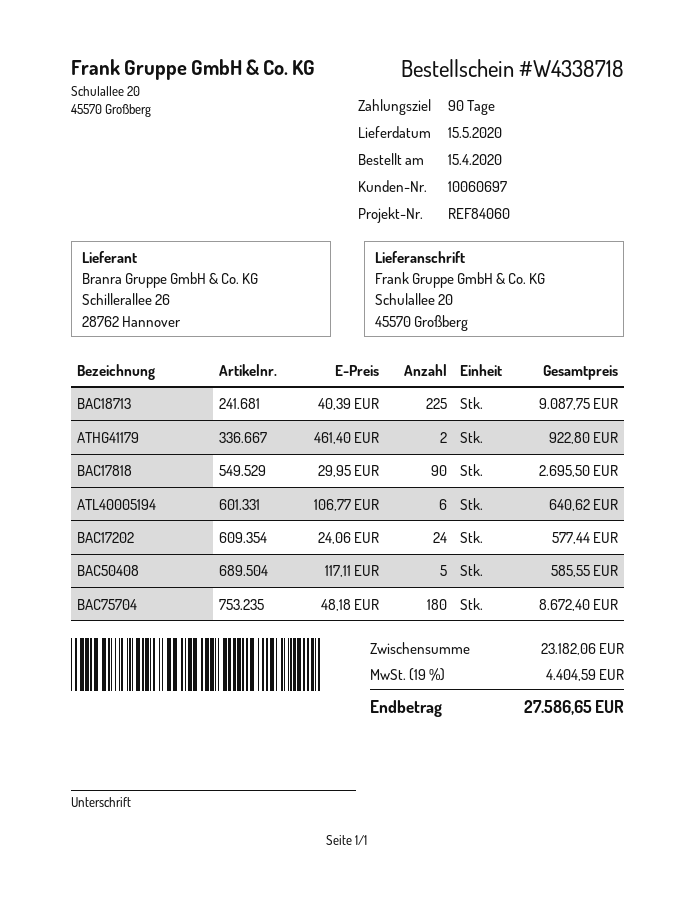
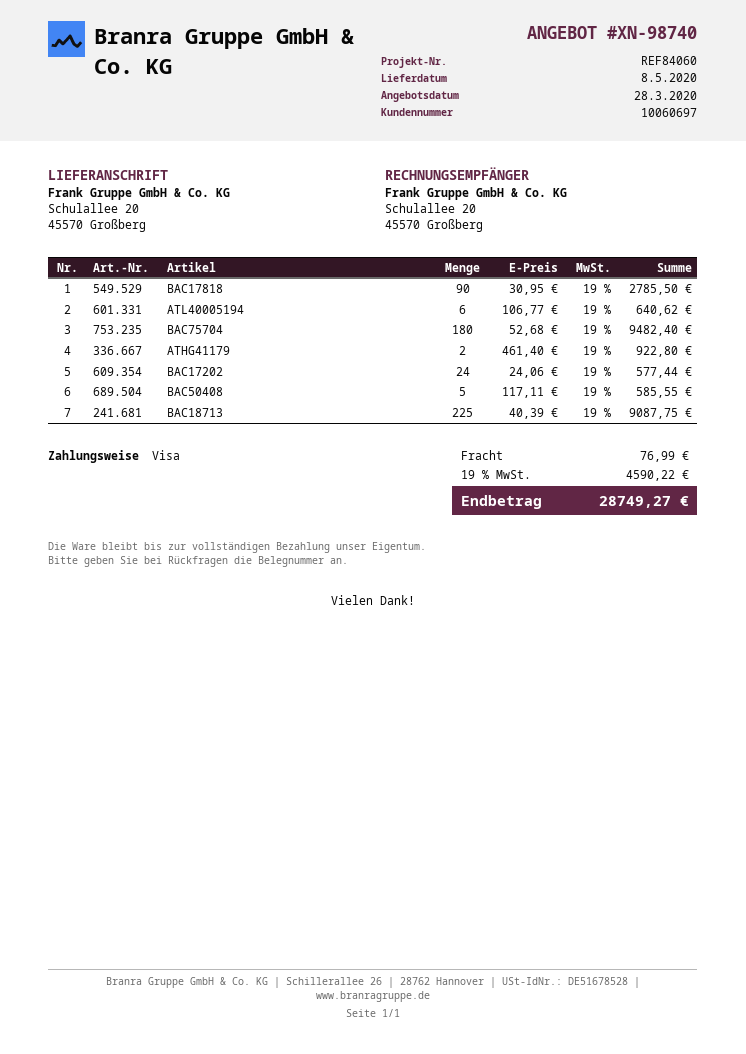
delivery date: 2020-05-15 -> 2020-05-08
BAC17818: 90 x 29.95 = 2695.50 -> 90 x 30.95 = 2785.50
BAC75704: 180 x 48.18 = 8672.40 -> 180 x 52.68 = 9482.40
shipping: none -> 76.99
tax: 19% = 4404.59 -> 19% = 4590.22
total: 27586.65 -> 28749.27

